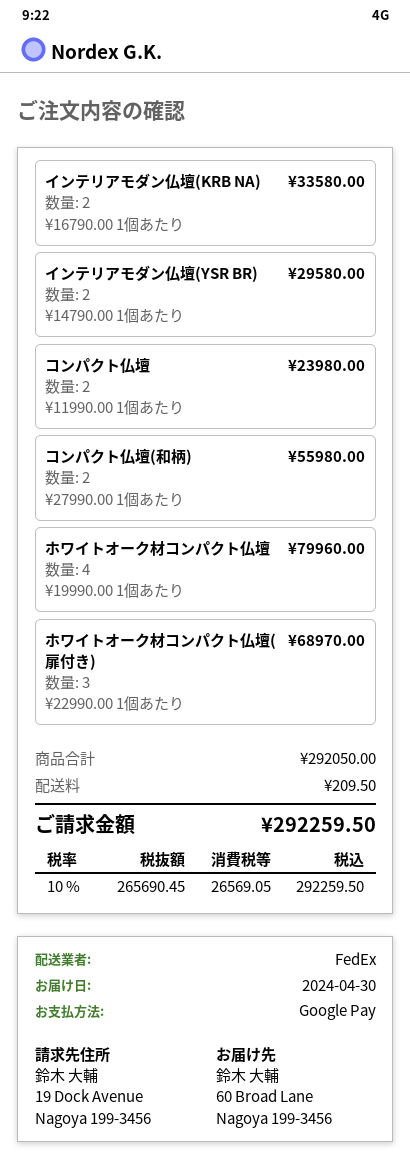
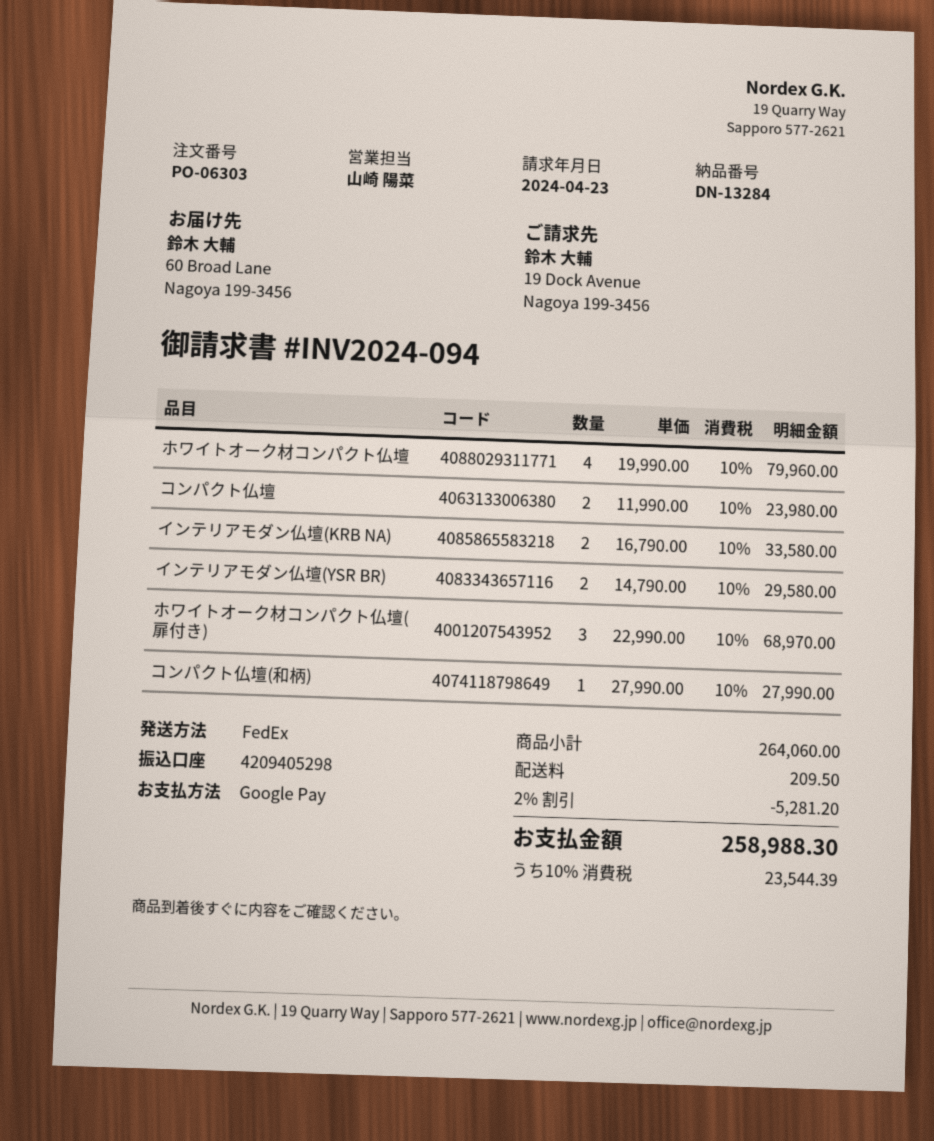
コンパクト仏壇(和柄): 2 x 27990.00 = 55980.00 -> 1 x 27990.00 = 27990.00
subtotal: 292050.00 -> 264060.00
discount: none -> 2% = 5281.20
tax: 10% = 26569.05 -> 10% = 23544.39
total: 292259.50 -> 258988.30

